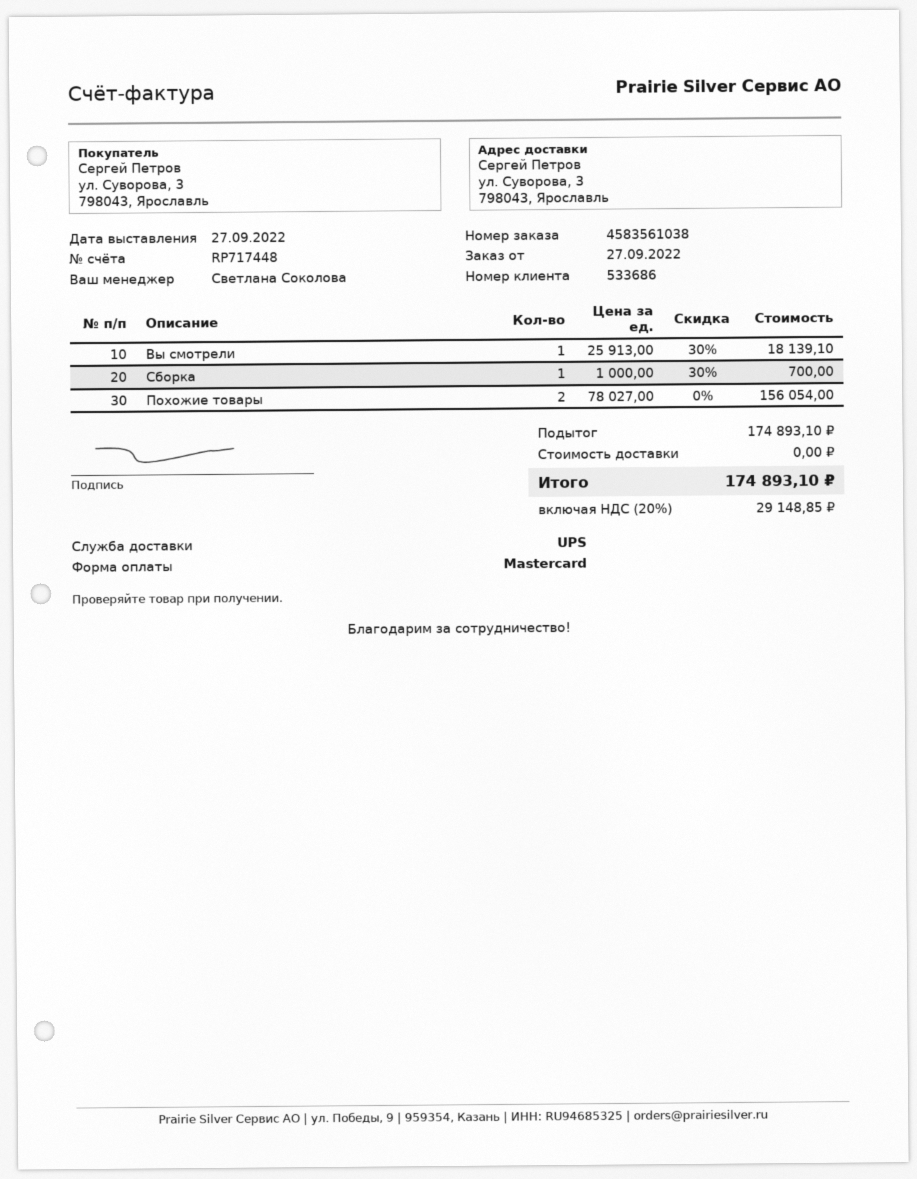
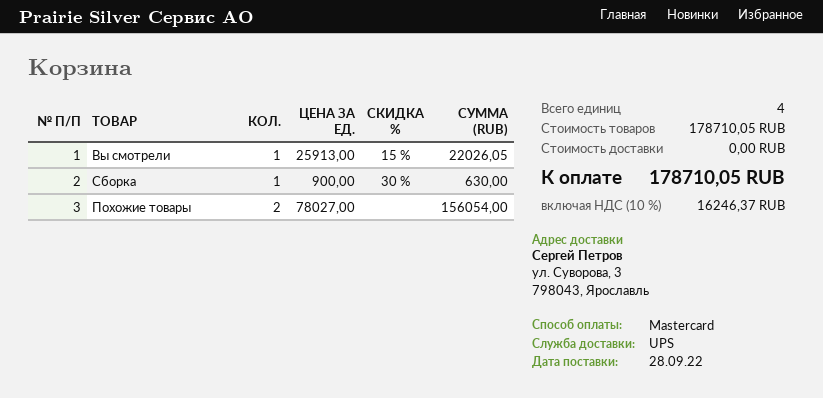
Вы смотрели: 1 x 25913.00 - 30% = 18139.10 -> 1 x 25913.00 - 15% = 22026.05
Сборка: 1 x 1000.00 - 30% = 700.00 -> 1 x 900.00 - 30% = 630.00
subtotal: 174893.10 -> 178710.05
tax: 20% = 29148.85 -> 10% = 16246.37
total: 174893.10 -> 178710.05

